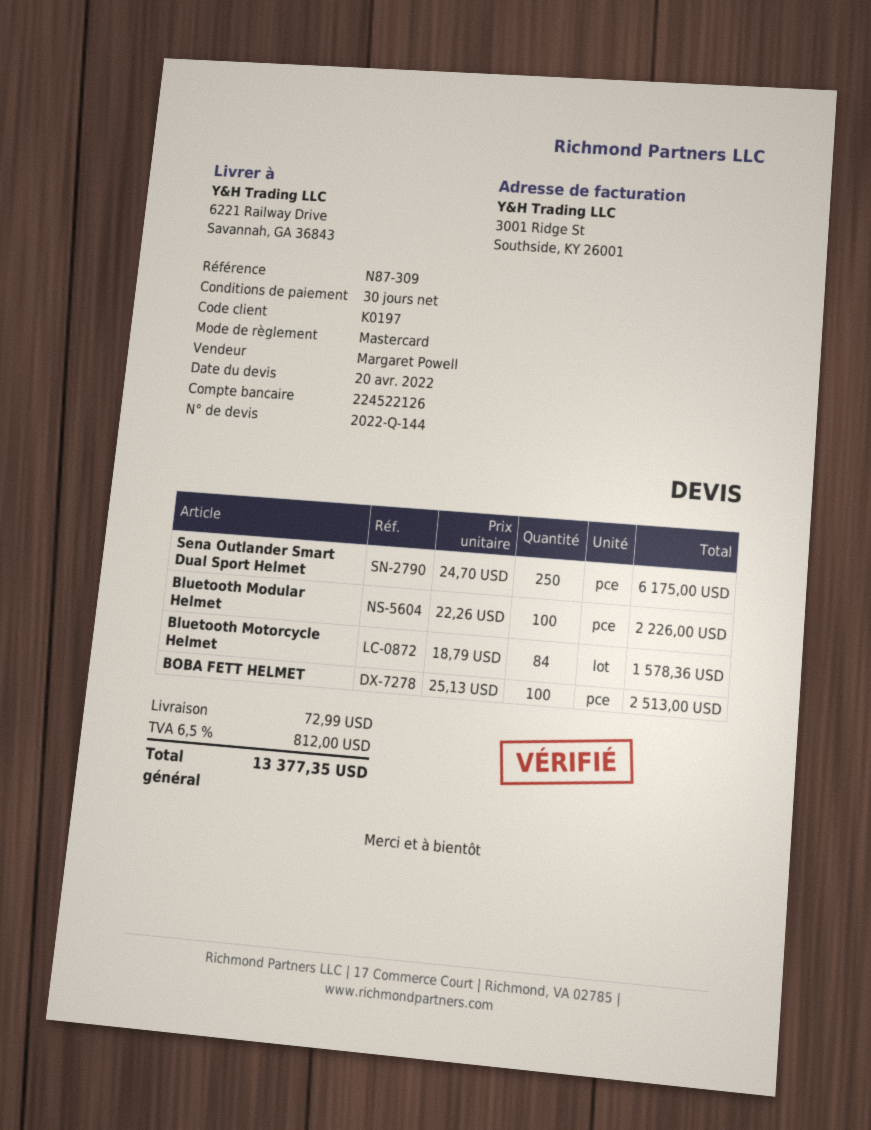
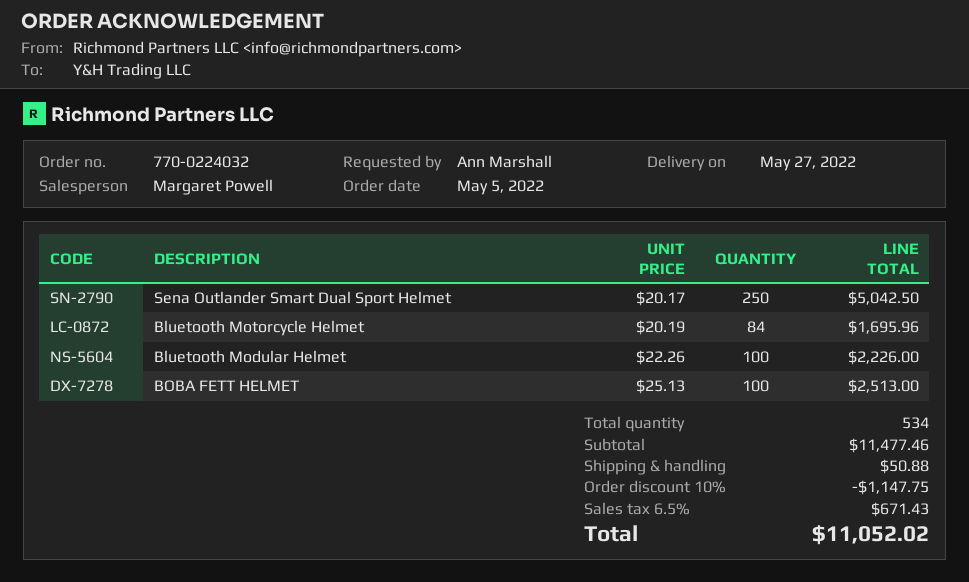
Sena Outlander Smart Dual Sport Helmet: 250 x 24.70 = 6175.00 -> 250 x 20.17 = 5042.50
Bluetooth Motorcycle Helmet: 84 x 18.79 = 1578.36 -> 84 x 20.19 = 1695.96
discount: none -> 10% = 1147.75
shipping: 72.99 -> 50.88
tax: 6.5% = 812.00 -> 6.5% = 671.43
total: 13377.35 -> 11052.02

